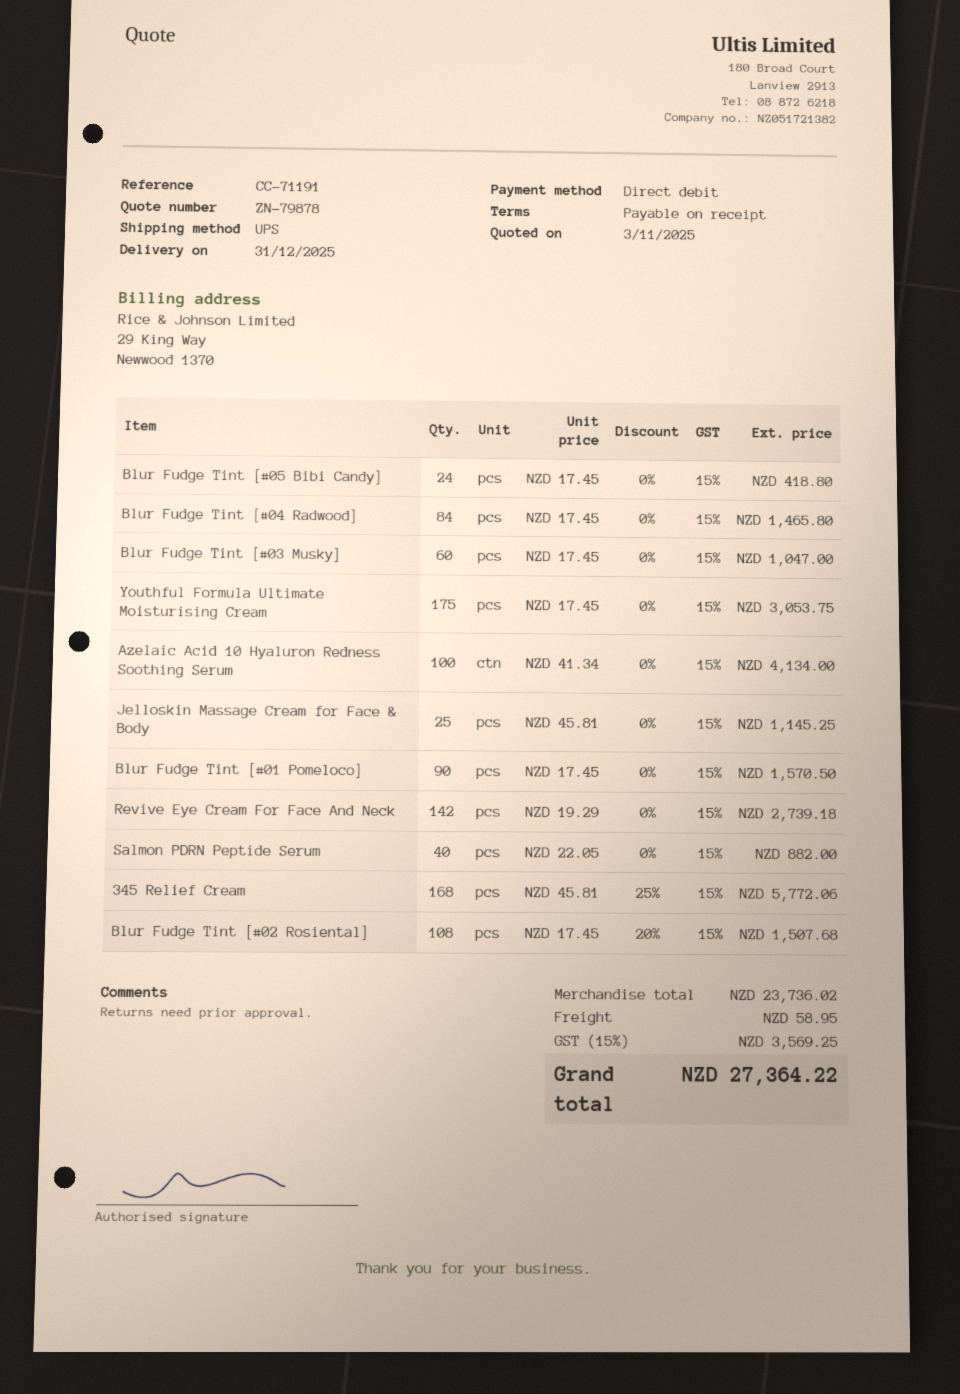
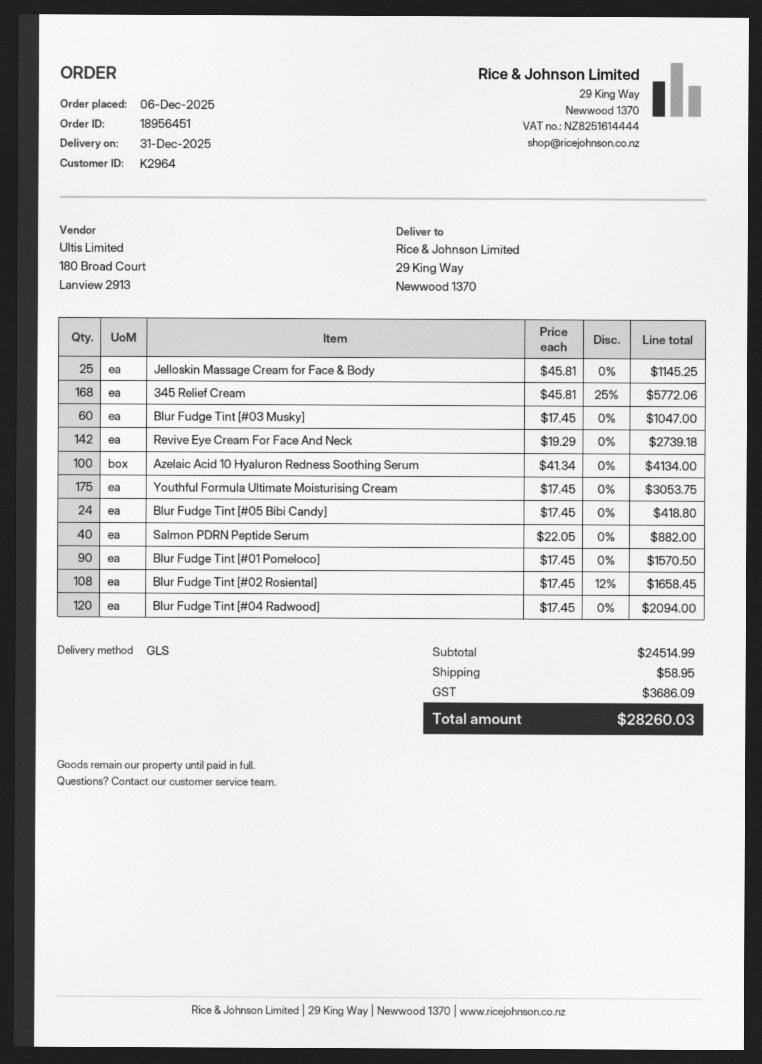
shipping method: UPS -> GLS
Blur Fudge Tint [#04 Radwood]: 84 x 17.45 = 1465.80 -> 120 x 17.45 = 2094.00
Blur Fudge Tint [#02 Rosiental]: 108 x 17.45 - 20% = 1507.68 -> 108 x 17.45 - 12% = 1658.45
subtotal: 23736.02 -> 24514.99
tax: 3569.25 -> 3686.09
total: 27364.22 -> 28260.03

